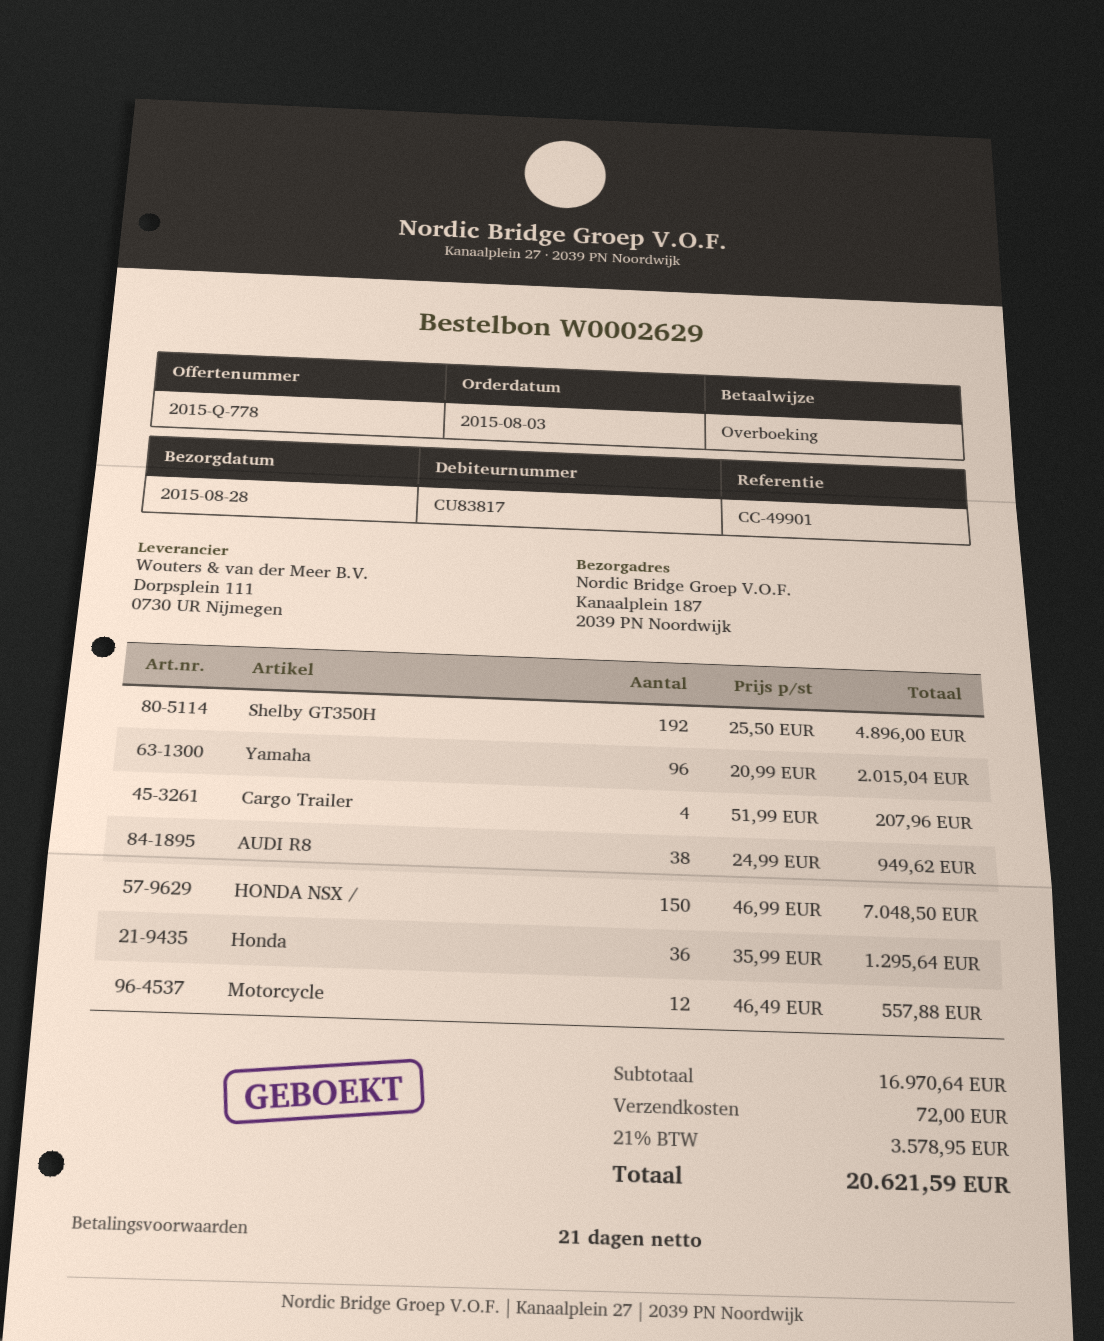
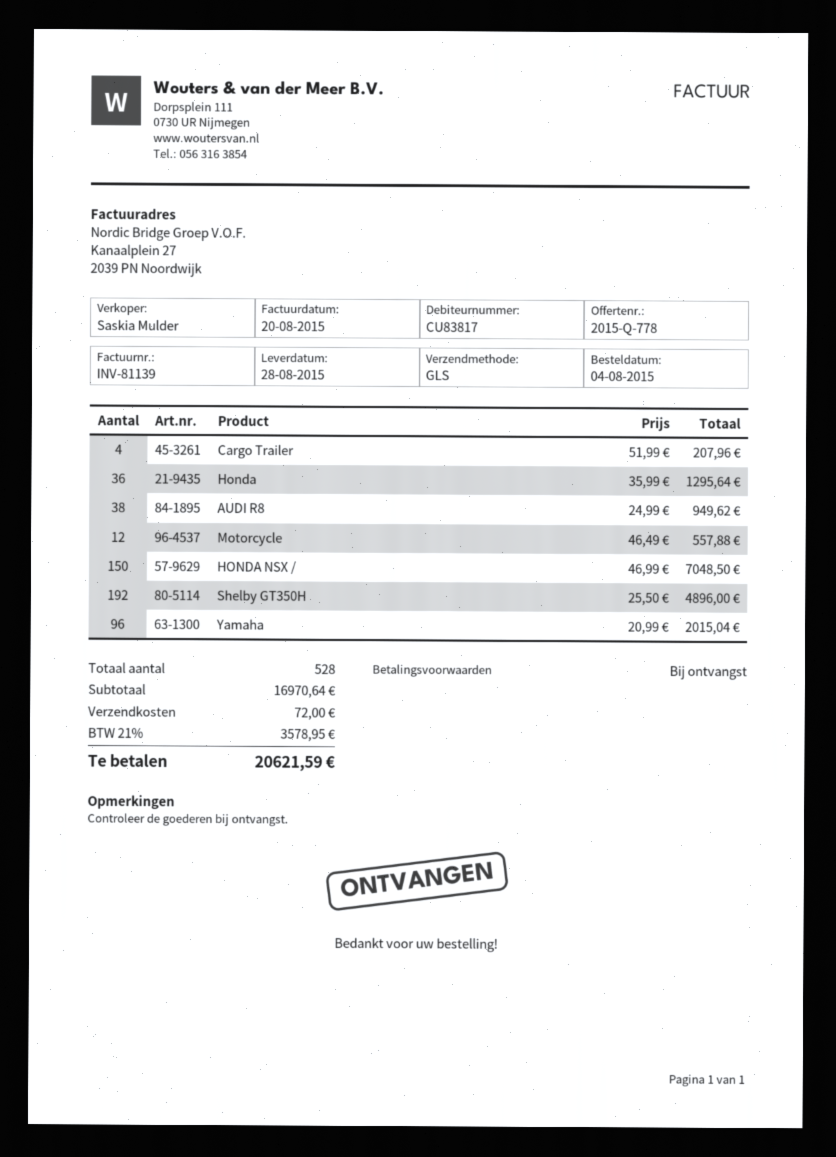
order date: 2015-08-03 -> 2015-08-04
payment terms: 21 days -> on receipt

